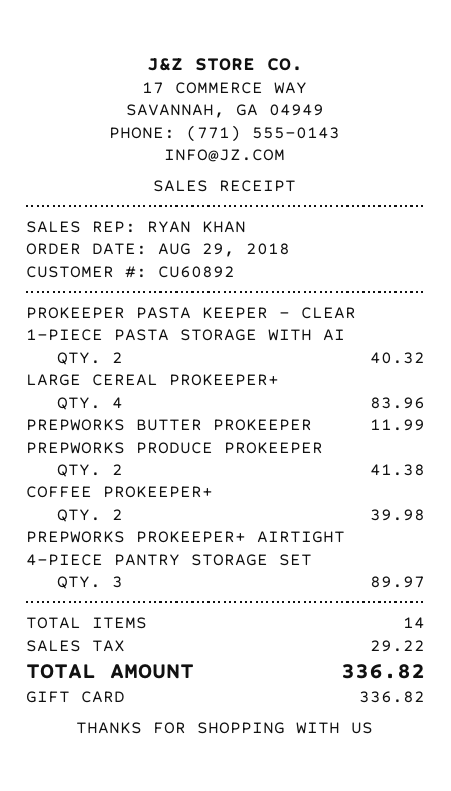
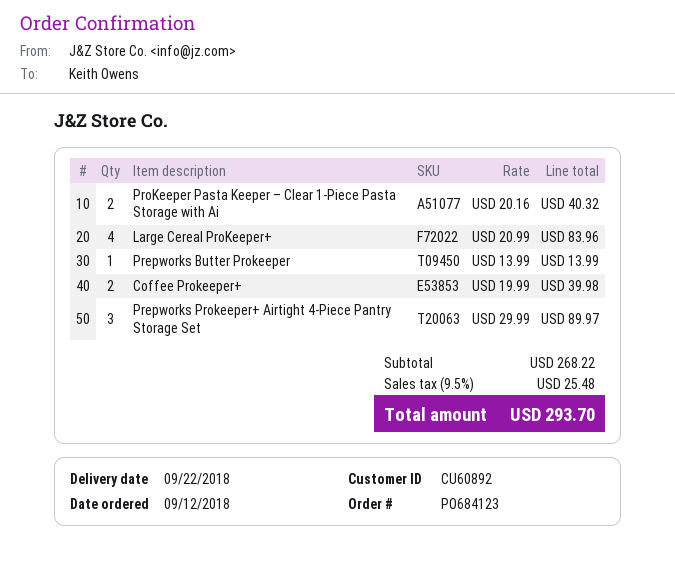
order date: 2018-08-29 -> 2018-09-12
PREPWORKS BUTTER PROKEEPER: 1 for 11.99 -> 1 for 13.99
PREPWORKS PRODUCE PROKEEPER: 2 for 41.38 -> none
tax: 29.22 -> 25.48
total: 336.82 -> 293.70

